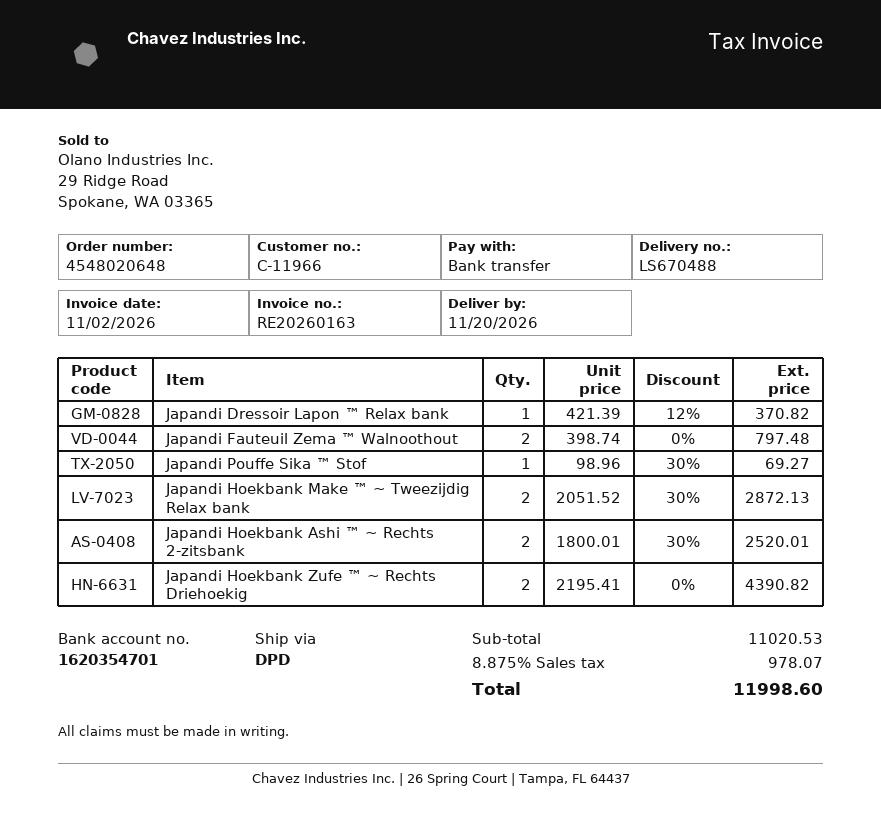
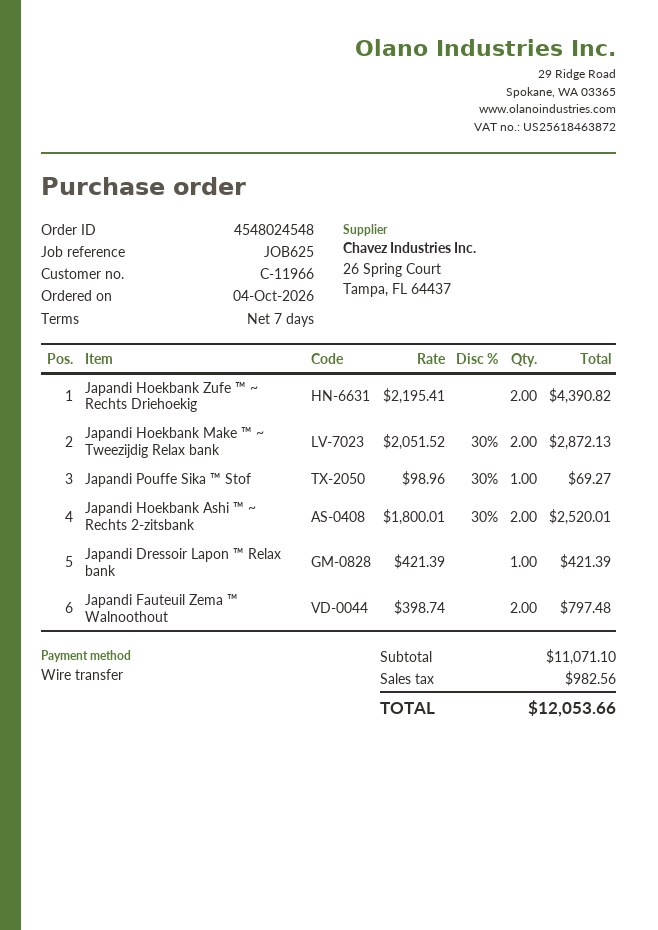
order number: 4548020648 -> 4548024548
Japandi Dressoir Lapon ™ Relax bank: 1 x 421.39 - 12% = 370.82 -> 1 x 421.39 = 421.39
subtotal: 11020.53 -> 11071.10
tax: 978.07 -> 982.56
total: 11998.60 -> 12053.66

